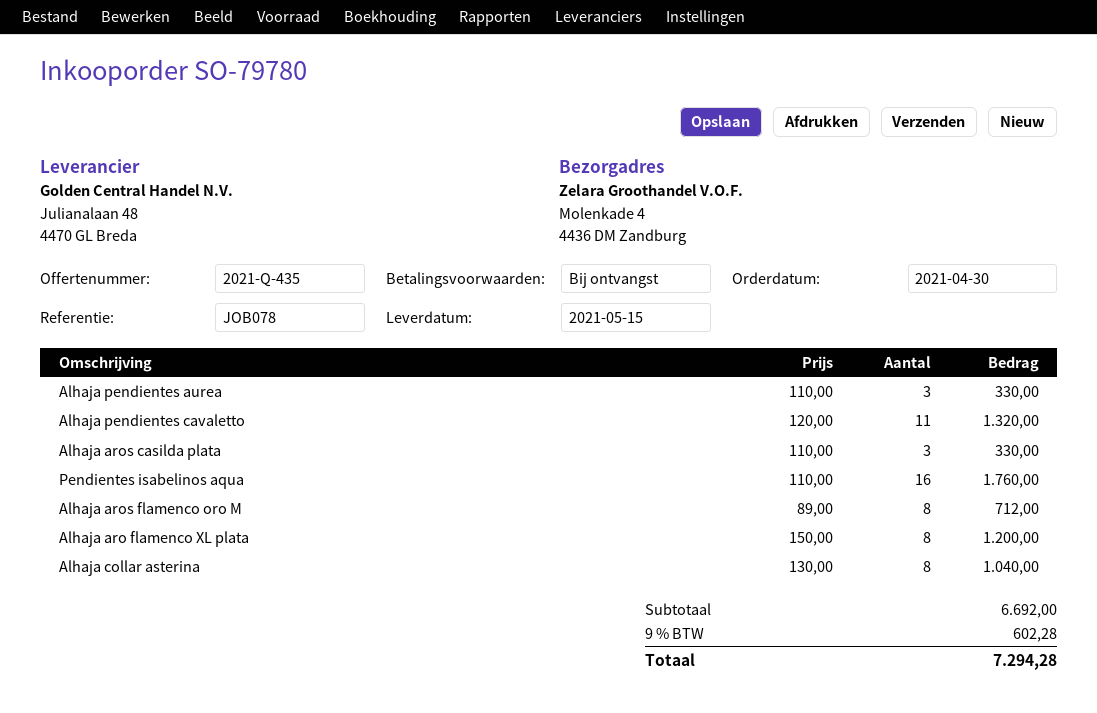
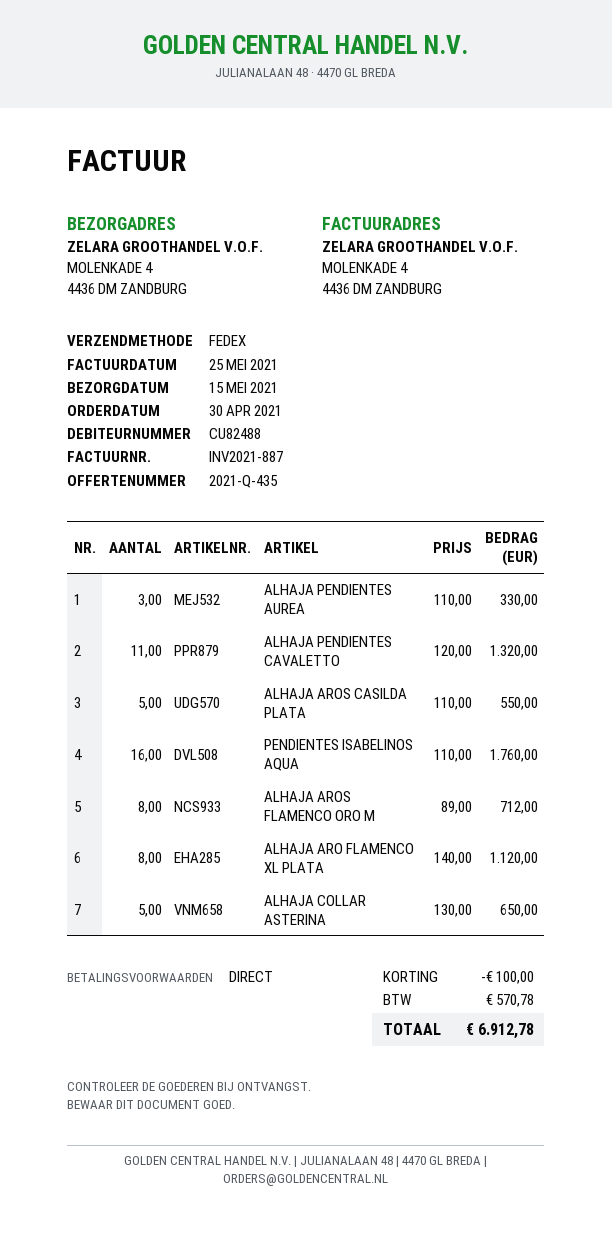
Alhaja aros casilda plata: 3 x 110.00 = 330.00 -> 5 x 110.00 = 550.00
Alhaja aro flamenco XL plata: 8 x 150.00 = 1200.00 -> 8 x 140.00 = 1120.00
Alhaja collar asterina: 8 x 130.00 = 1040.00 -> 5 x 130.00 = 650.00
discount: none -> 100.00
tax: 602.28 -> 570.78
total: 7294.28 -> 6912.78

